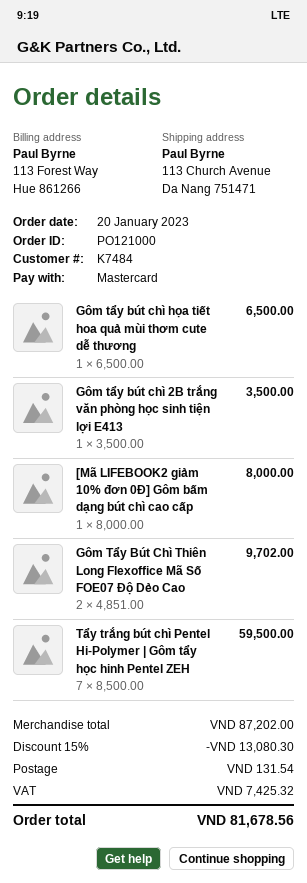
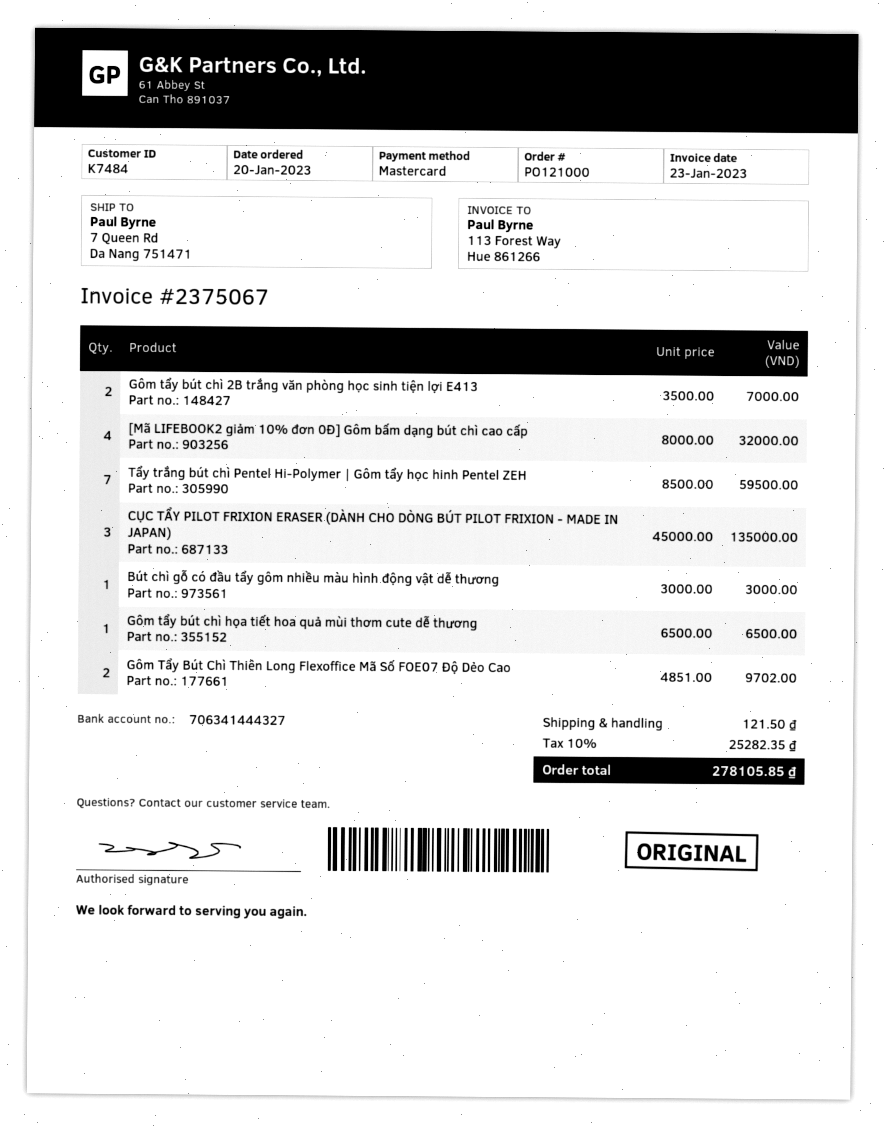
ship to: 113 Church Avenue, Da Nang 751471 -> 7 Queen Rd, Da Nang 751471
Gôm tẩy bút chì 2B trắng văn phòng học sinh tiện lợi E413: 1 x 3500.00 = 3500.00 -> 2 x 3500.00 = 7000.00
[Mã LIFEBOOK2 giảm 10% đơn 0Đ] Gôm bấm dạng bút chì cao cấp: 1 x 8000.00 = 8000.00 -> 4 x 8000.00 = 32000.00
CỤC TẨY PILOT FRIXION ERASER (DÀNH CHO DÒNG BÚT PILOT FRIXION - MADE IN JAPAN): none -> 3 x 45000.00 = 135000.00
Bút chì gỗ có đầu tẩy gôm nhiều màu hình động vật dễ thương: none -> 1 x 3000.00 = 3000.00
discount: 15% = 13080.30 -> none
shipping: 131.54 -> 121.50
tax: 7425.32 -> 25282.35
total: 81678.56 -> 278105.85

